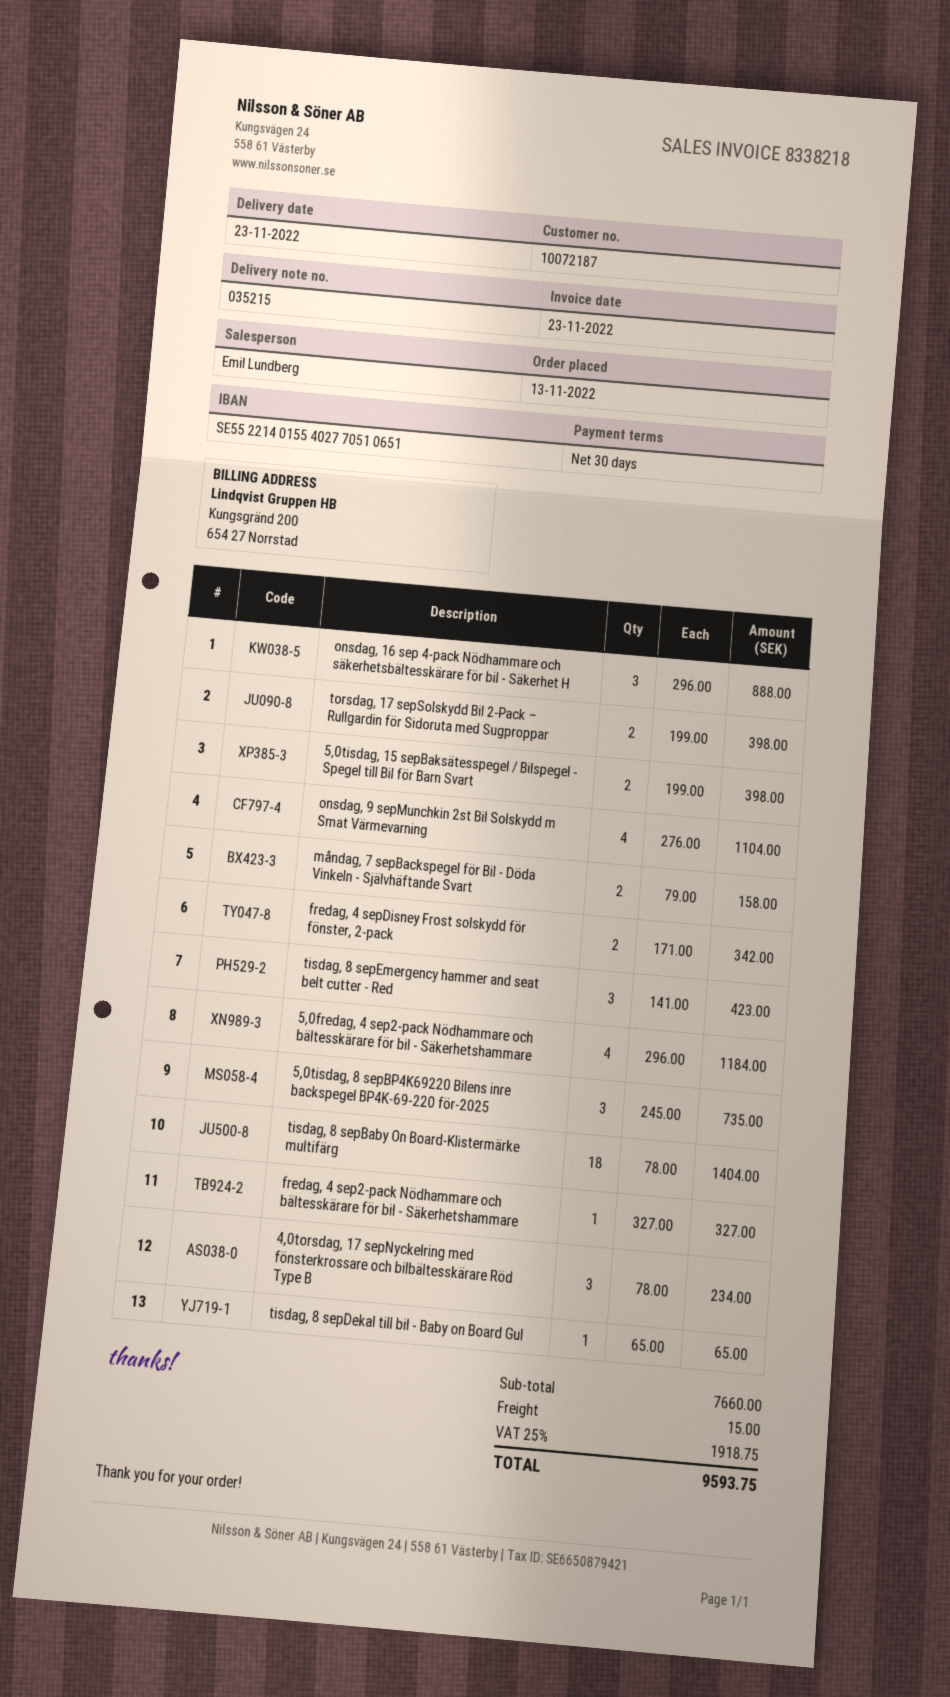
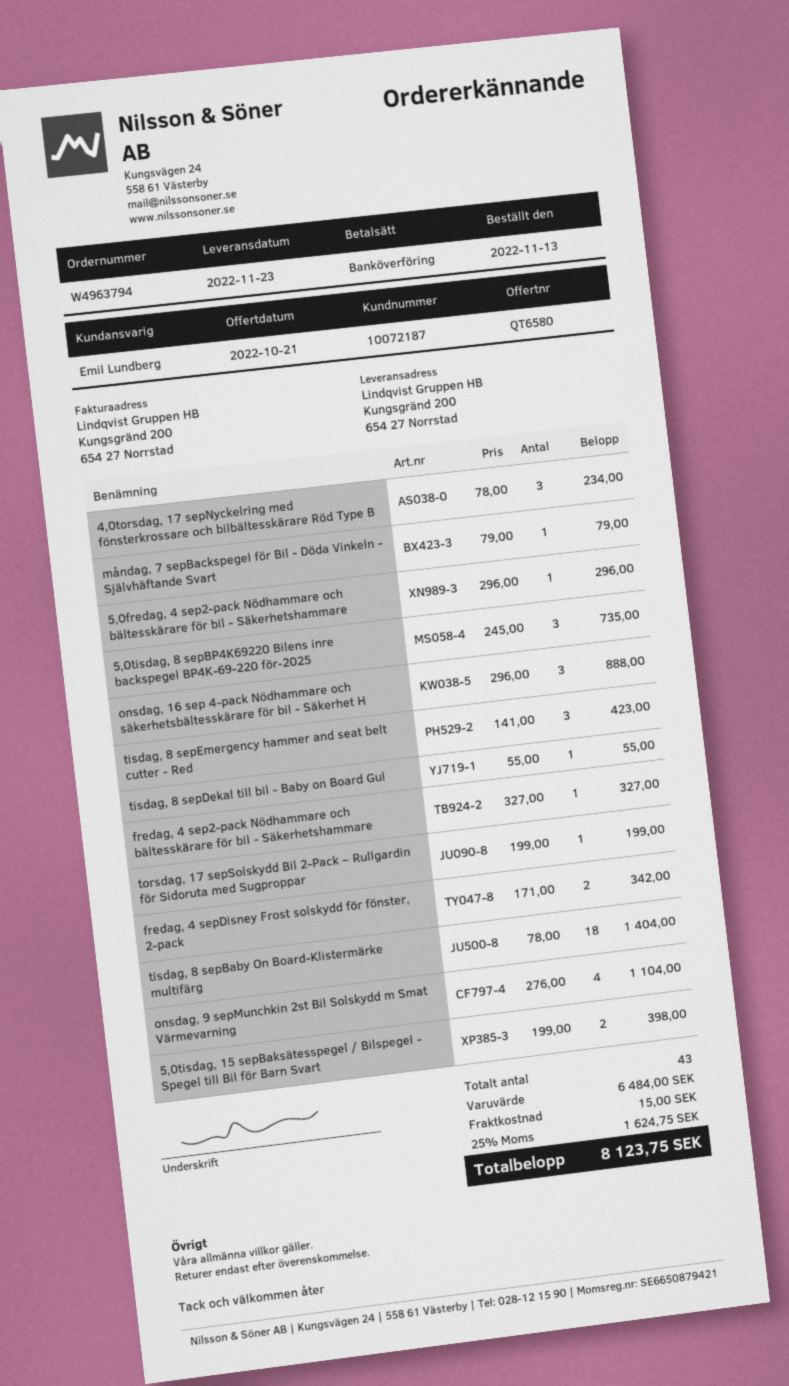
torsdag, 17 sepSolskydd Bil 2-Pack – Rullgardin för Sidoruta med Sugproppar: 2 x 199.00 = 398.00 -> 1 x 199.00 = 199.00
måndag, 7 sepBackspegel för Bil - Döda Vinkeln - Självhäftande Svart: 2 x 79.00 = 158.00 -> 1 x 79.00 = 79.00
5,0fredag, 4 sep2-pack Nödhammare och bältesskärare för bil - Säkerhetshammare: 4 x 296.00 = 1184.00 -> 1 x 296.00 = 296.00
tisdag, 8 sepDekal till bil - Baby on Board Gul: 1 x 65.00 = 65.00 -> 1 x 55.00 = 55.00
subtotal: 7660.00 -> 6484.00
tax: 25% = 1918.75 -> 25% = 1624.75
total: 9593.75 -> 8123.75

